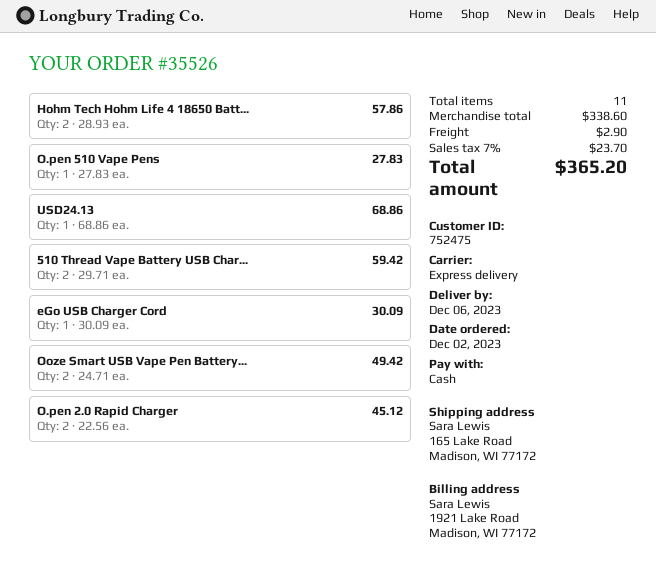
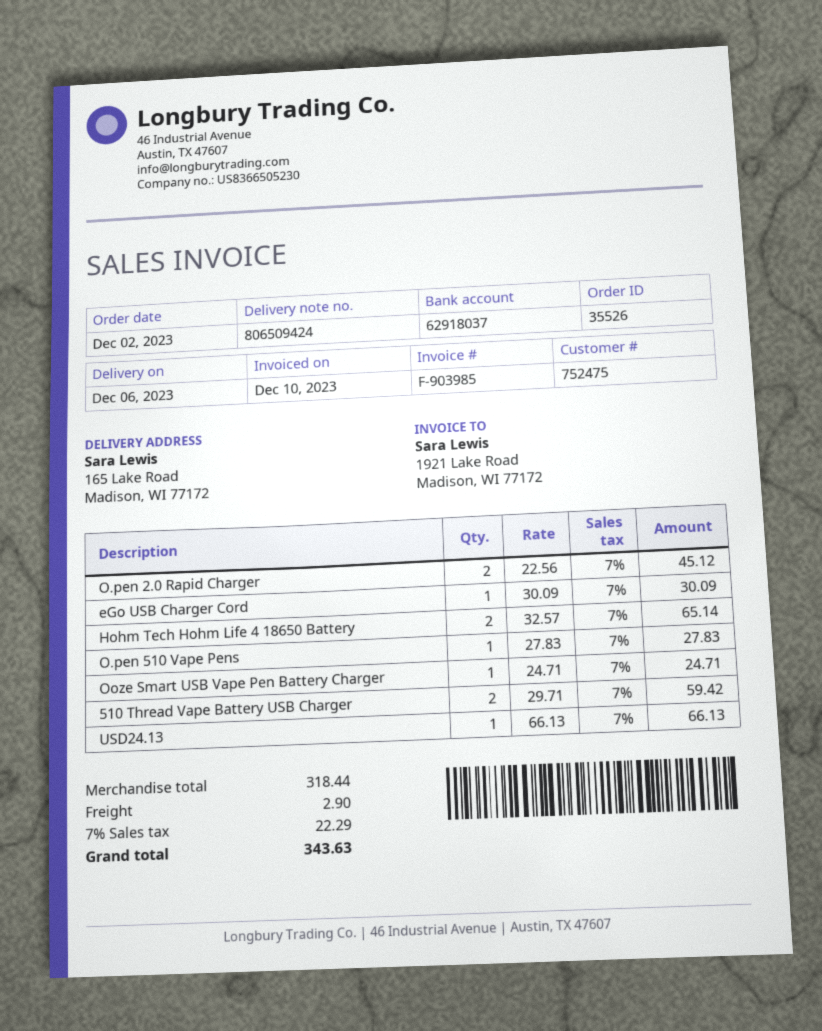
Hohm Tech Hohm Life 4 18650 Batt...: 2 x 28.93 = 57.86 -> 2 x 32.57 = 65.14
USD24.13: 1 x 68.86 = 68.86 -> 1 x 66.13 = 66.13
Ooze Smart USB Vape Pen Battery...: 2 x 24.71 = 49.42 -> 1 x 24.71 = 24.71
subtotal: 338.60 -> 318.44
tax: 7% = 23.70 -> 7% = 22.29
total: 365.20 -> 343.63

